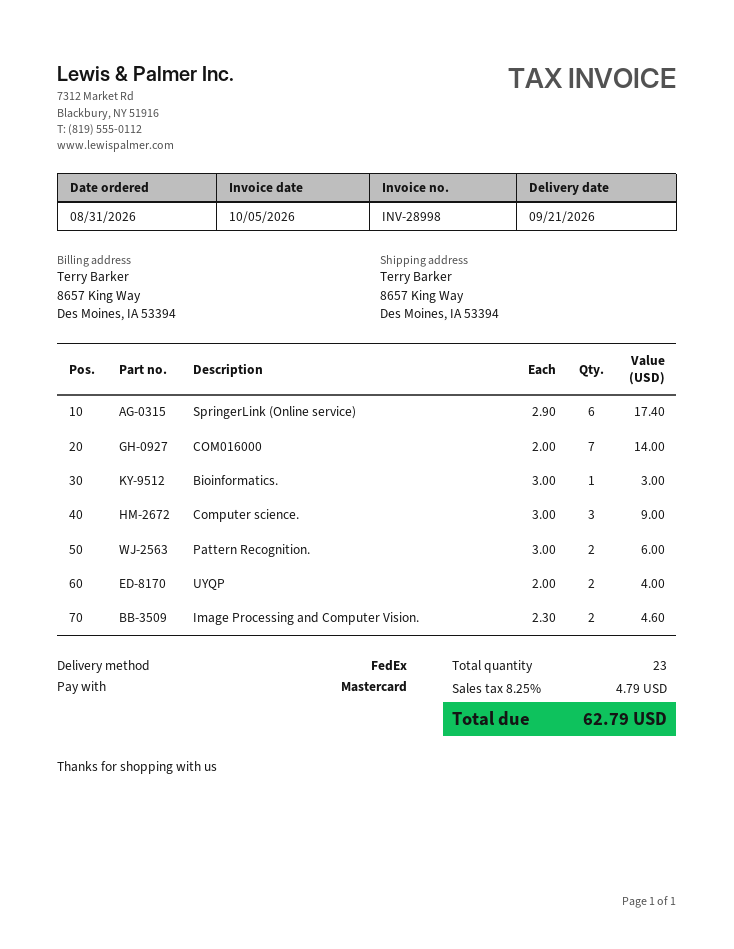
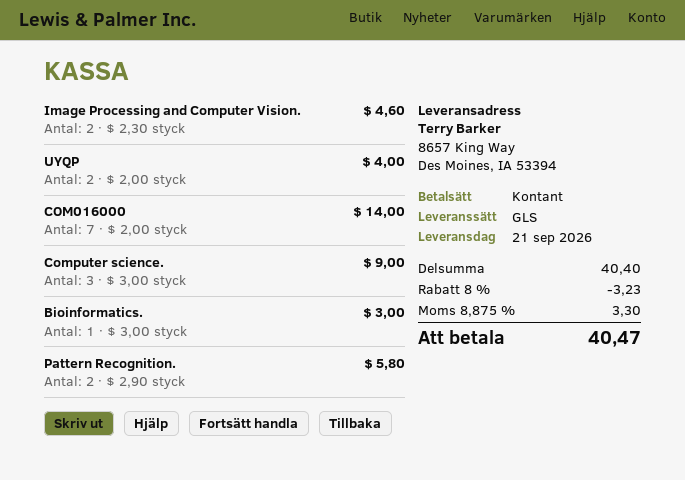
payment method: Mastercard -> cash
shipping method: FedEx -> GLS
SpringerLink (Online service): 6 x 2.90 = 17.40 -> none
Pattern Recognition.: 2 x 3.00 = 6.00 -> 2 x 2.90 = 5.80
discount: none -> 8% = 3.23
tax: 8.25% = 4.79 -> 8.875% = 3.30
total: 62.79 -> 40.47

